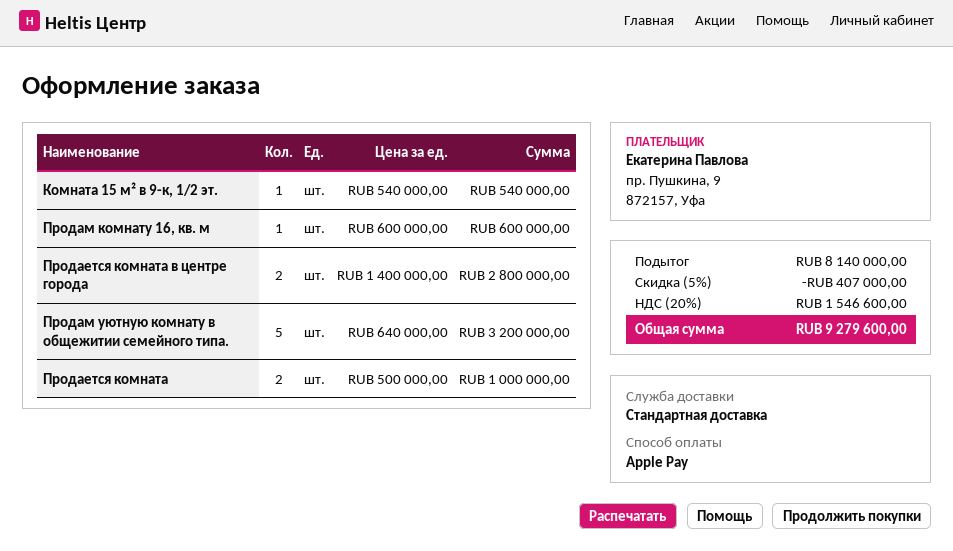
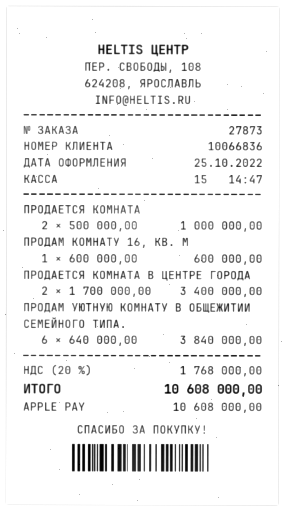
Комната 15 м² в 9-к, 1/2 эт.: 1 x 540000.00 = 540000.00 -> none
Продается комната в центре города: 2 x 1400000.00 = 2800000.00 -> 2 x 1700000.00 = 3400000.00
Продам уютную комнату в общежитии семейного типа.: 5 x 640000.00 = 3200000.00 -> 6 x 640000.00 = 3840000.00
discount: 5% = 407000.00 -> none
tax: 20% = 1546600.00 -> 20% = 1768000.00
total: 9279600.00 -> 10608000.00

